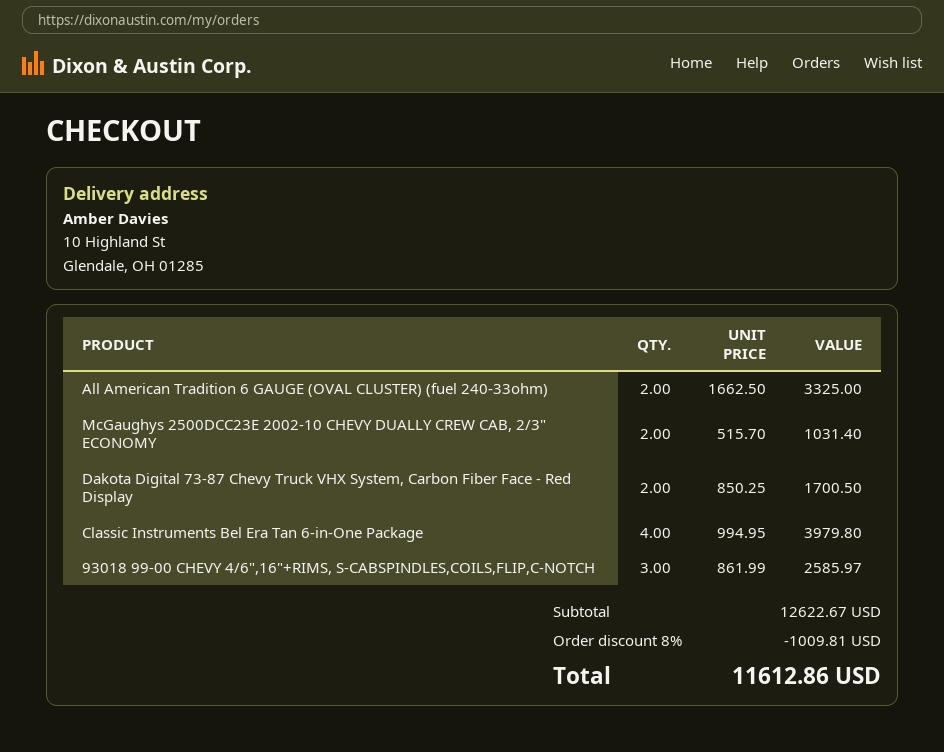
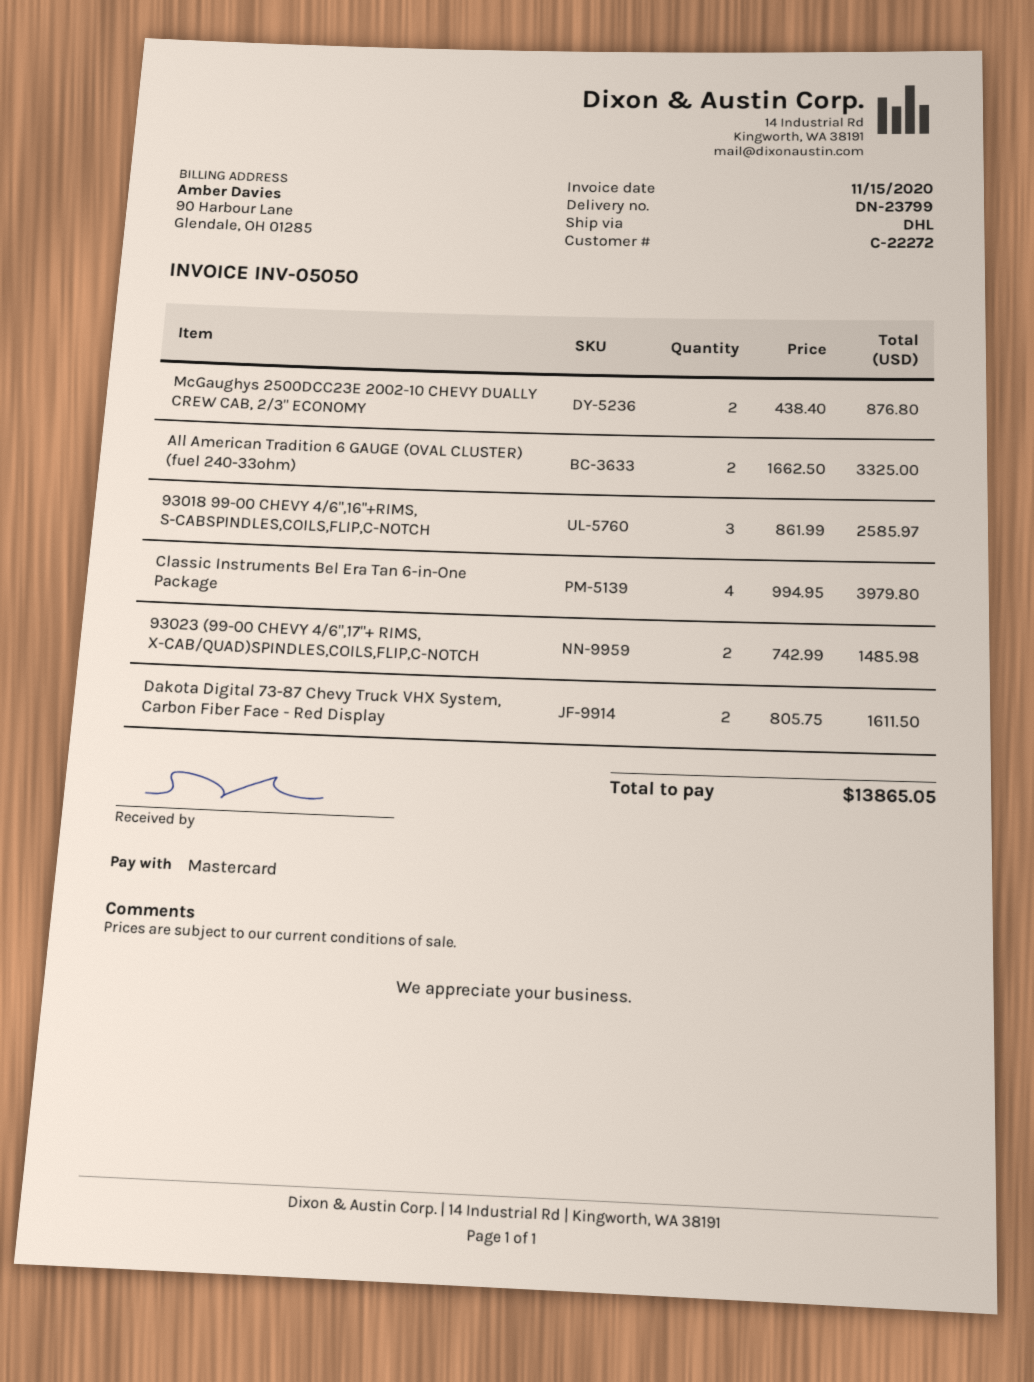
McGaughys 2500DCC23E 2002-10 CHEVY DUALLY CREW CAB, 2/3" ECONOMY: 2 x 515.70 = 1031.40 -> 2 x 438.40 = 876.80
Dakota Digital 73-87 Chevy Truck VHX System, Carbon Fiber Face - Red Display: 2 x 850.25 = 1700.50 -> 2 x 805.75 = 1611.50
93023 (99-00 CHEVY 4/6",17"+ RIMS, X-CAB/QUAD)SPINDLES,COILS,FLIP,C-NOTCH: none -> 2 x 742.99 = 1485.98
discount: 8% = 1009.81 -> none
total: 11612.86 -> 13865.05

